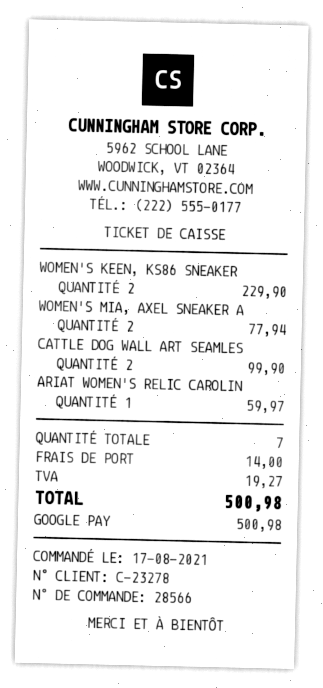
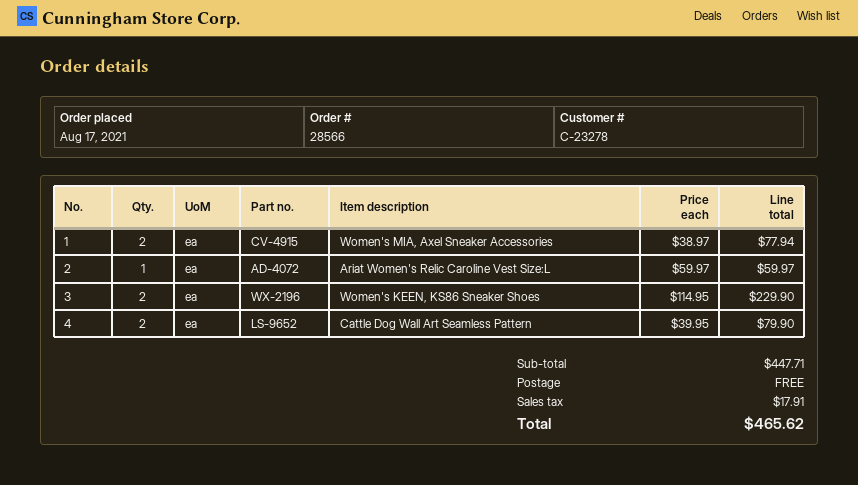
CATTLE DOG WALL ART SEAMLES: 2 for 99.90 -> 2 for 79.90
shipping: 14.00 -> 0.00
tax: 19.27 -> 17.91
total: 500.98 -> 465.62

